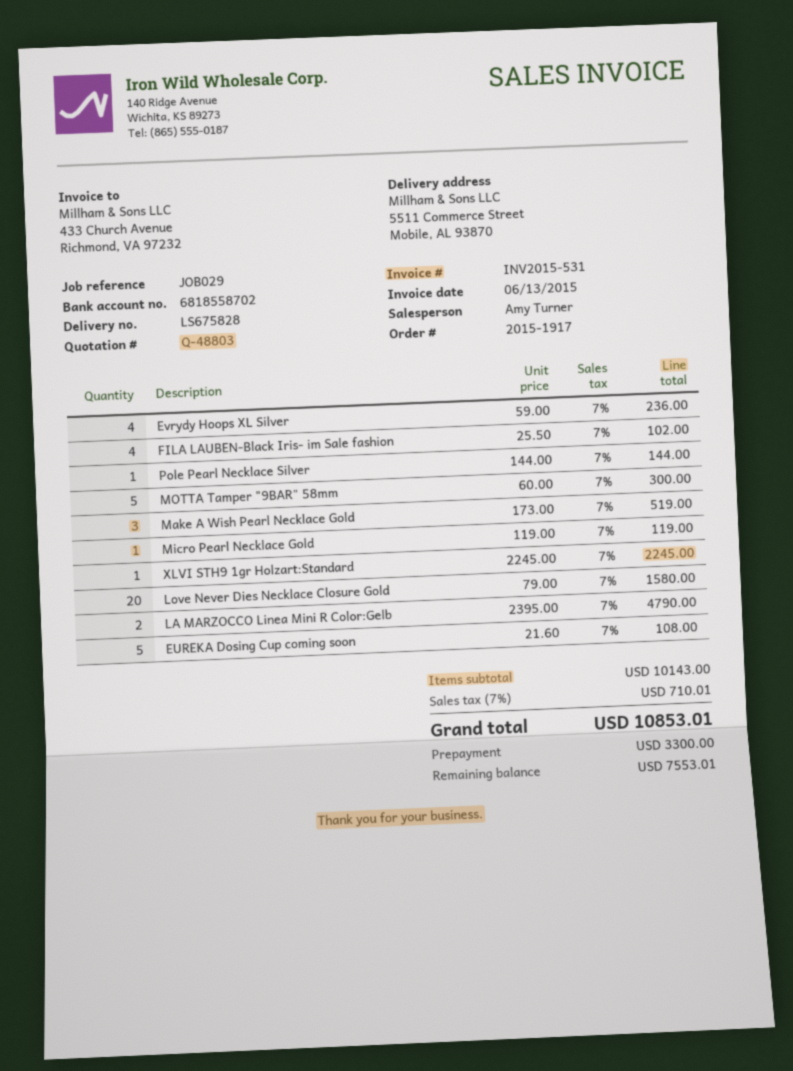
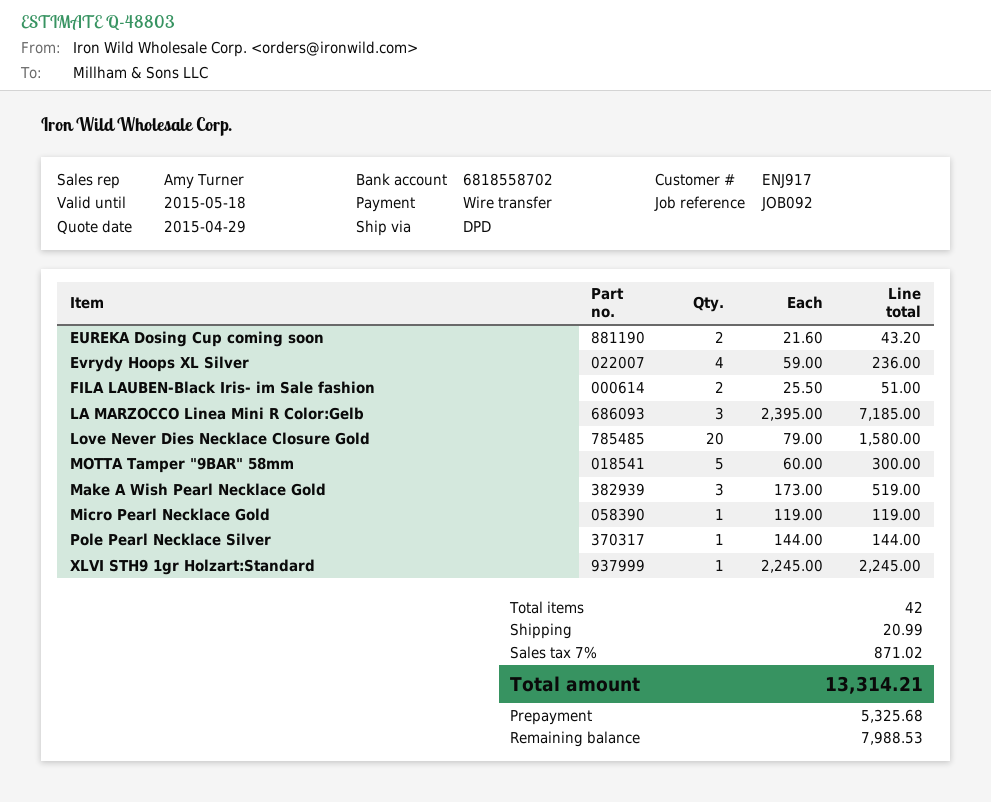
reference: JOB029 -> JOB092
FILA LAUBEN-Black Iris- im Sale fashion: 4 x 25.50 = 102.00 -> 2 x 25.50 = 51.00
LA MARZOCCO Linea Mini R Color:Gelb: 2 x 2395.00 = 4790.00 -> 3 x 2395.00 = 7185.00
EUREKA Dosing Cup coming soon: 5 x 21.60 = 108.00 -> 2 x 21.60 = 43.20
shipping: none -> 20.99
tax: 7% = 710.01 -> 7% = 871.02
total: 10853.01 -> 13314.21
deposit: 3300.00 -> 5325.68
balance: 7553.01 -> 7988.53

